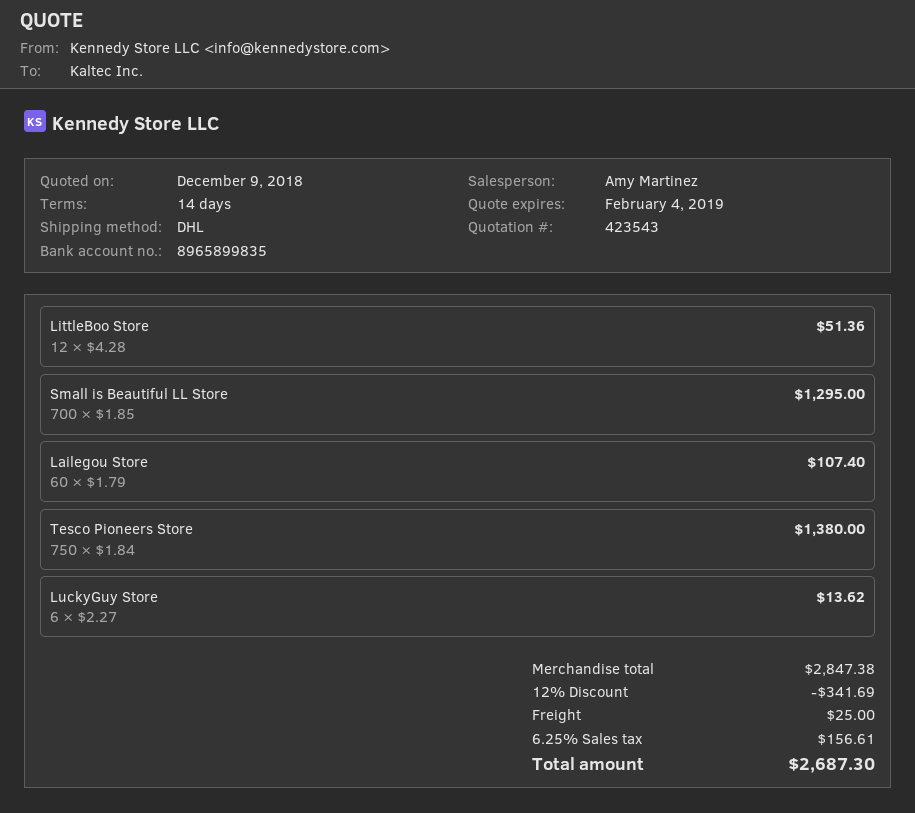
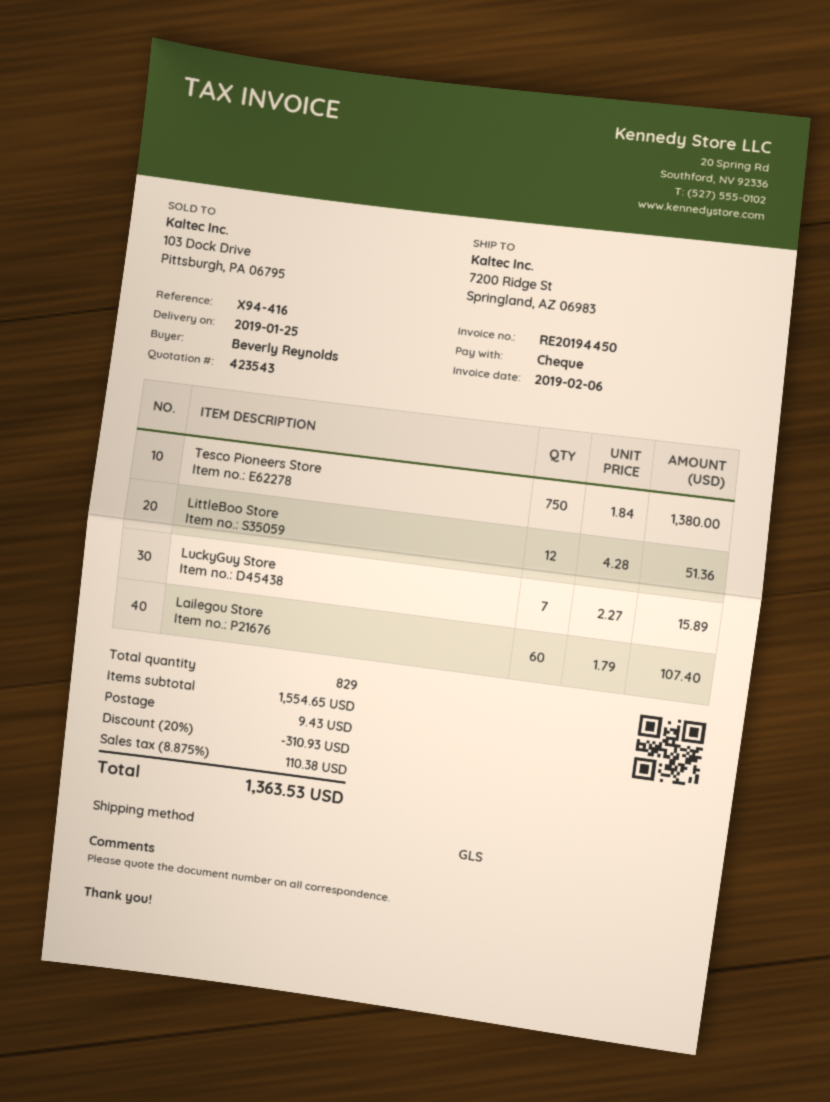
shipping method: DHL -> GLS
Small is Beautiful LL Store: 700 x 1.85 = 1295.00 -> none
LuckyGuy Store: 6 x 2.27 = 13.62 -> 7 x 2.27 = 15.89
subtotal: 2847.38 -> 1554.65
discount: 12% = 341.69 -> 20% = 310.93
shipping: 25.00 -> 9.43
tax: 6.25% = 156.61 -> 8.875% = 110.38
total: 2687.30 -> 1363.53

